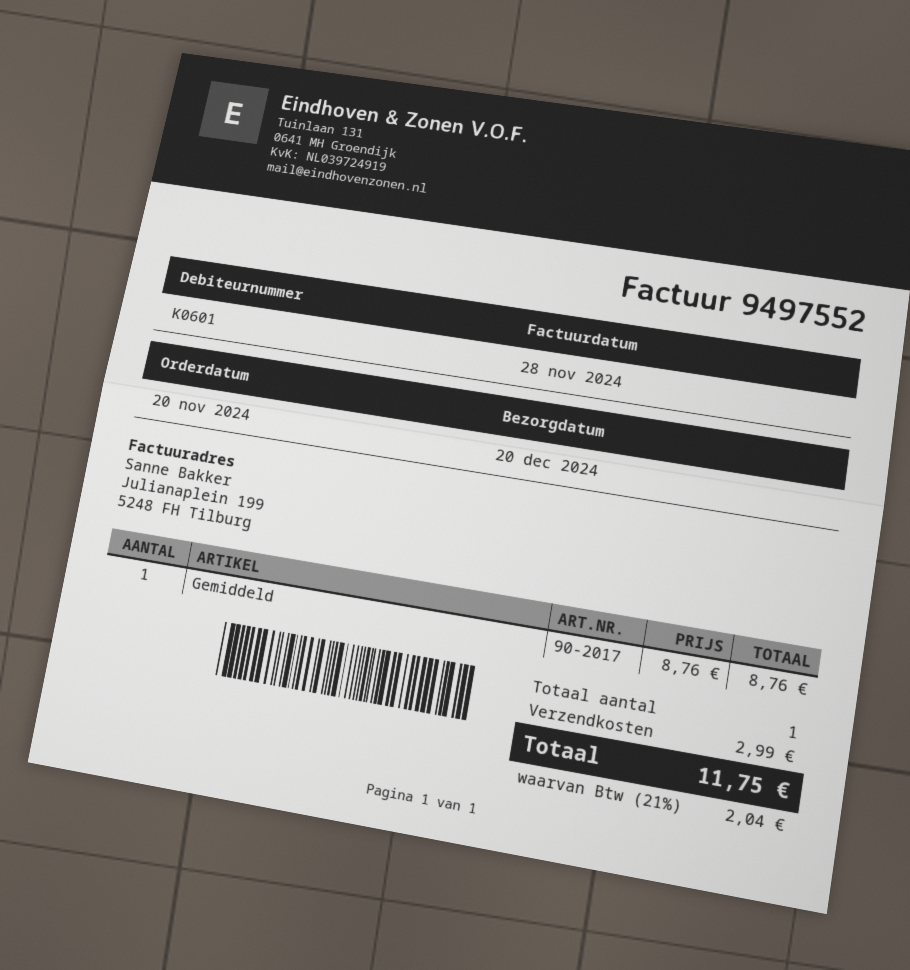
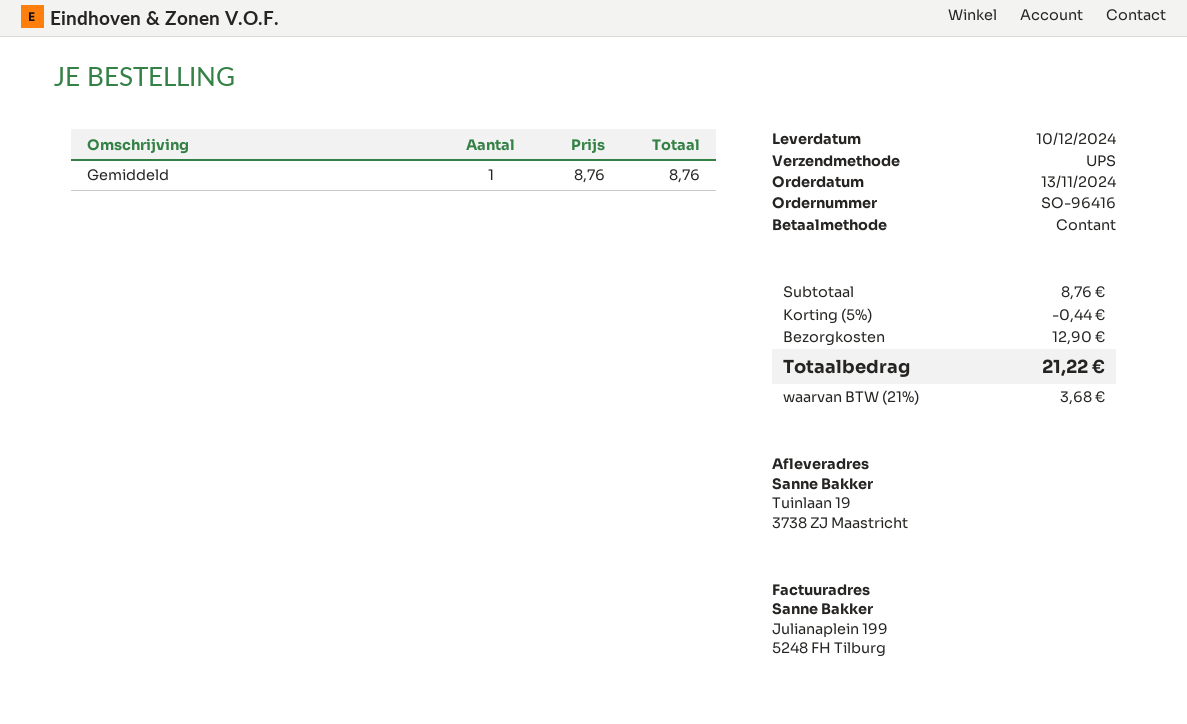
order date: 2024-11-20 -> 2024-11-13
delivery date: 2024-12-20 -> 2024-12-10
discount: none -> 5% = 0.44
shipping: 2.99 -> 12.90
tax: 21% = 2.04 -> 21% = 3.68
total: 11.75 -> 21.22

